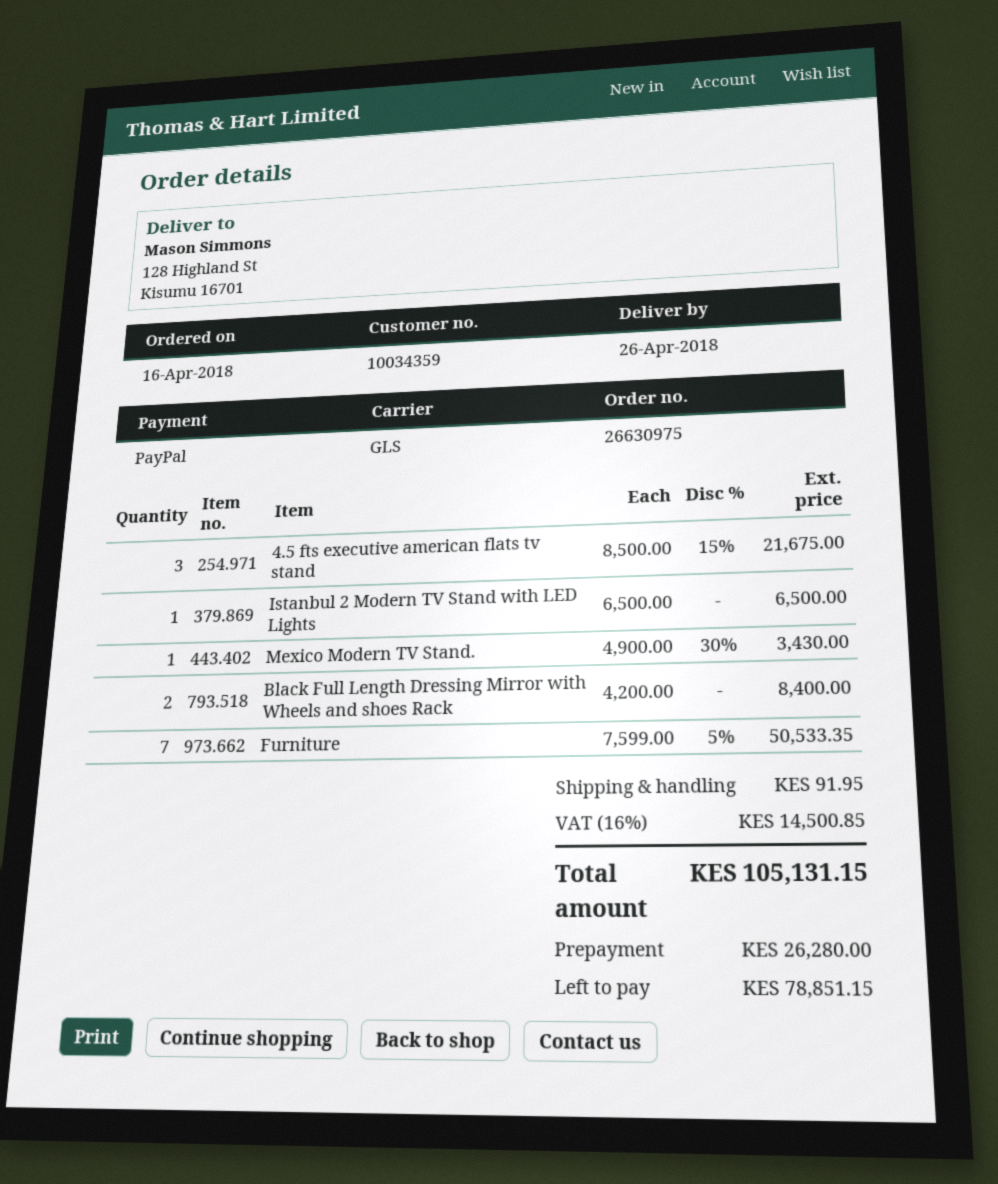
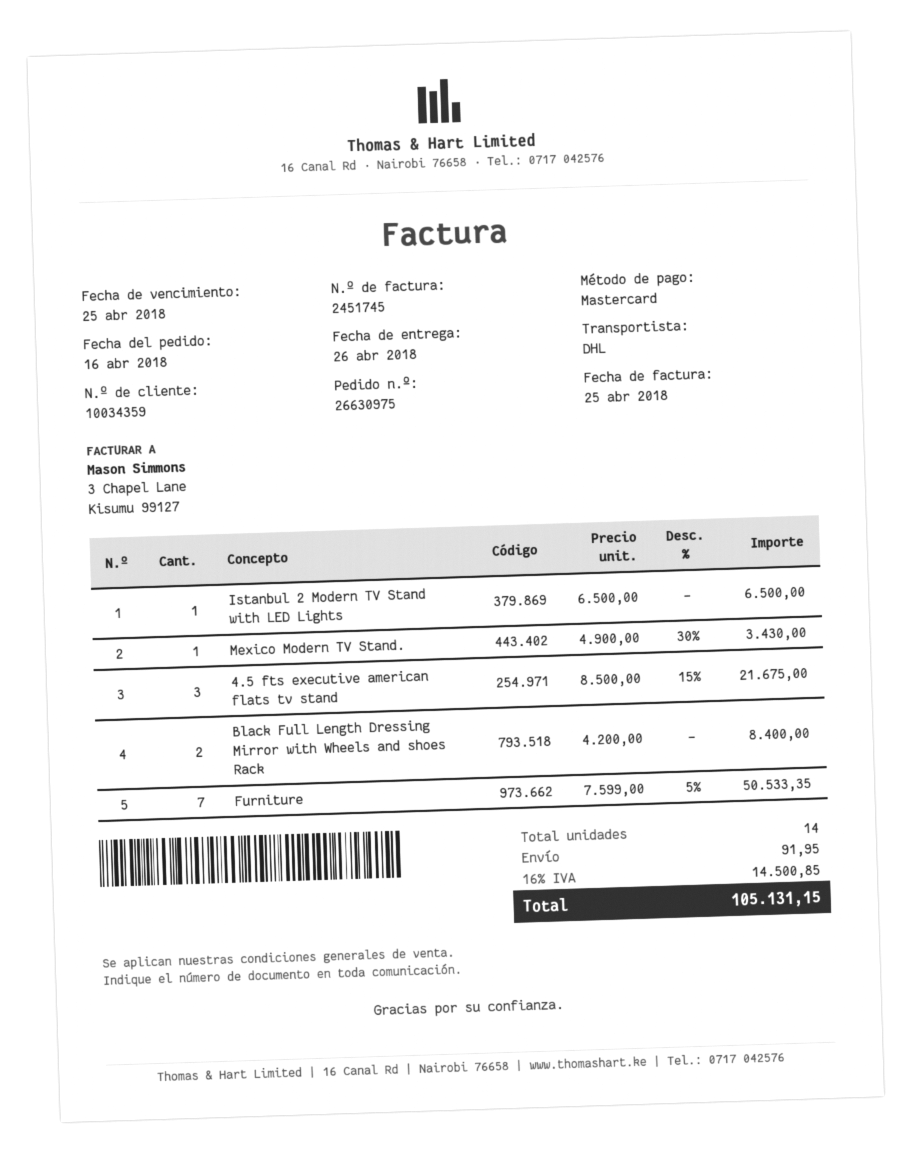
payment method: PayPal -> Mastercard
shipping method: GLS -> DHL

